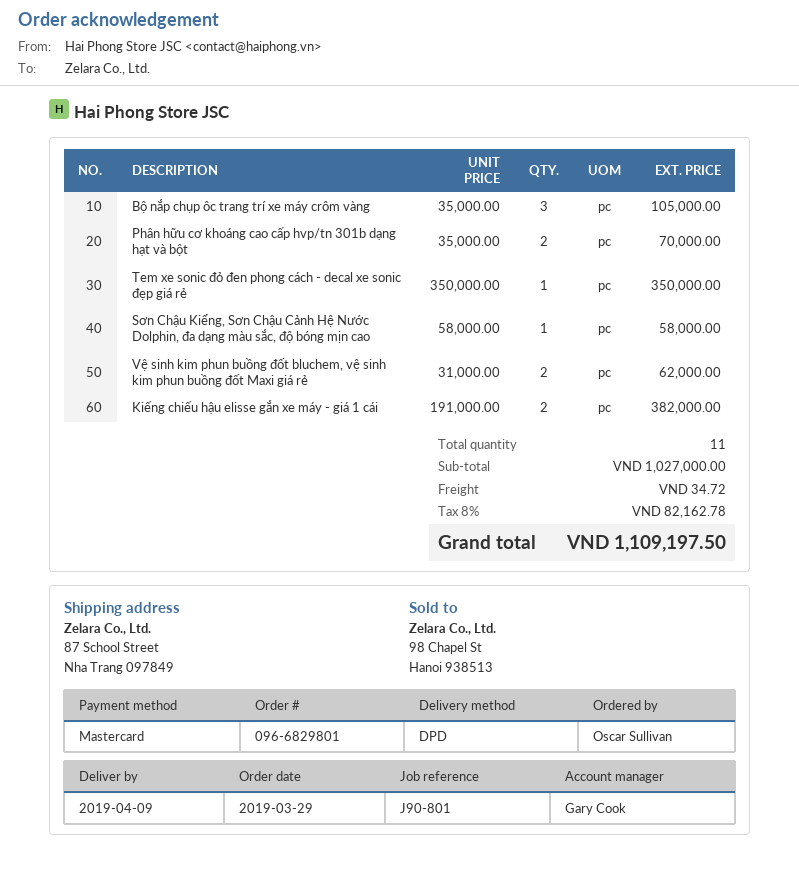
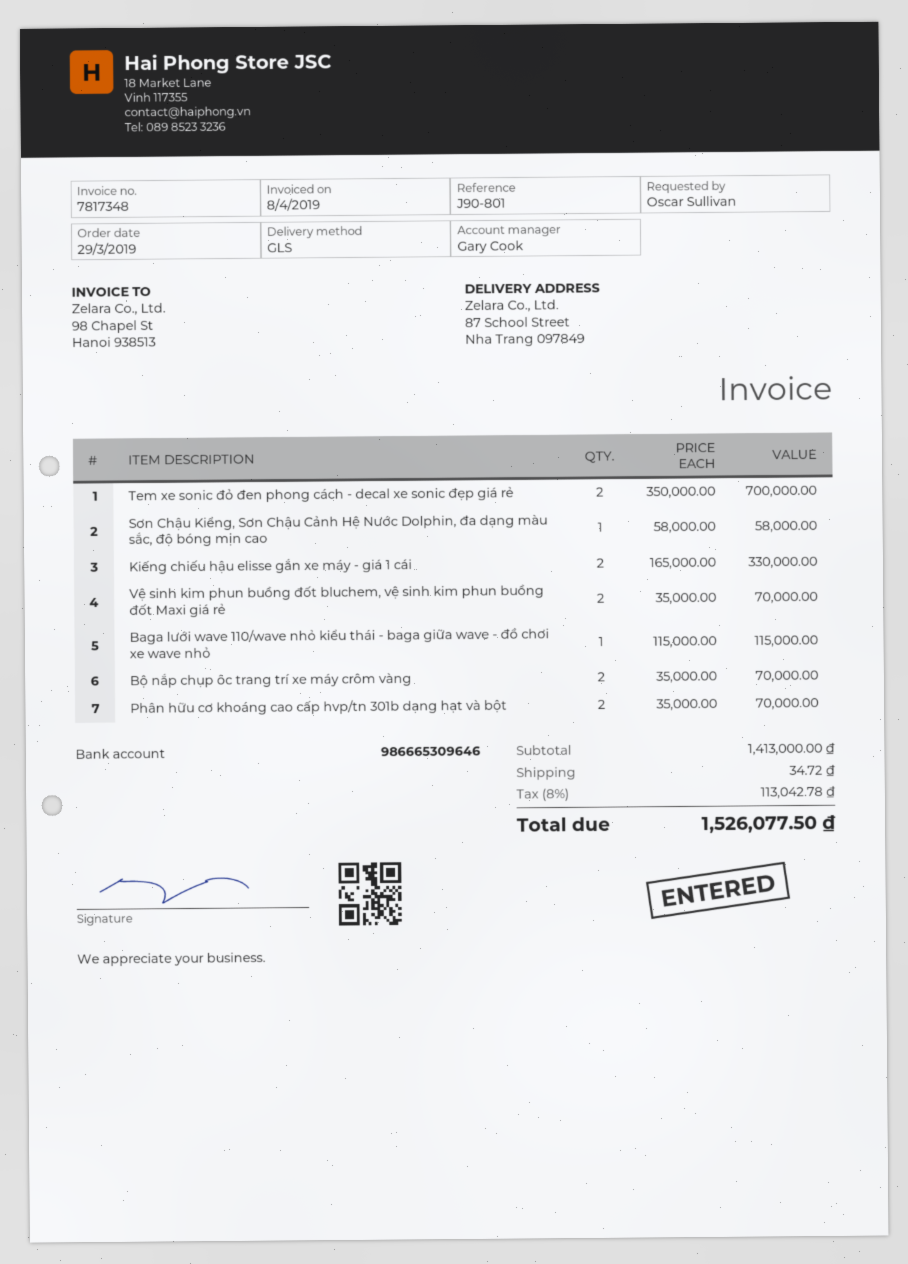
shipping method: DPD -> GLS
Bộ nắp chụp ôc trang trí xe máy crôm vàng: 3 x 35000.00 = 105000.00 -> 2 x 35000.00 = 70000.00
Tem xe sonic đỏ đen phong cách - decal xe sonic đẹp giá rẻ: 1 x 350000.00 = 350000.00 -> 2 x 350000.00 = 700000.00
Vệ sinh kim phun buồng đốt bluchem, vệ sinh kim phun buồng đốt Maxi giá rẻ: 2 x 31000.00 = 62000.00 -> 2 x 35000.00 = 70000.00
Kiếng chiếu hậu elisse gắn xe máy - giá 1 cái: 2 x 191000.00 = 382000.00 -> 2 x 165000.00 = 330000.00
Baga lưới wave 110/wave nhỏ kiểu thái - baga giữa wave - đồ chơi xe wave nhỏ: none -> 1 x 115000.00 = 115000.00
subtotal: 1027000.00 -> 1413000.00
tax: 8% = 82162.78 -> 8% = 113042.78
total: 1109197.50 -> 1526077.50

